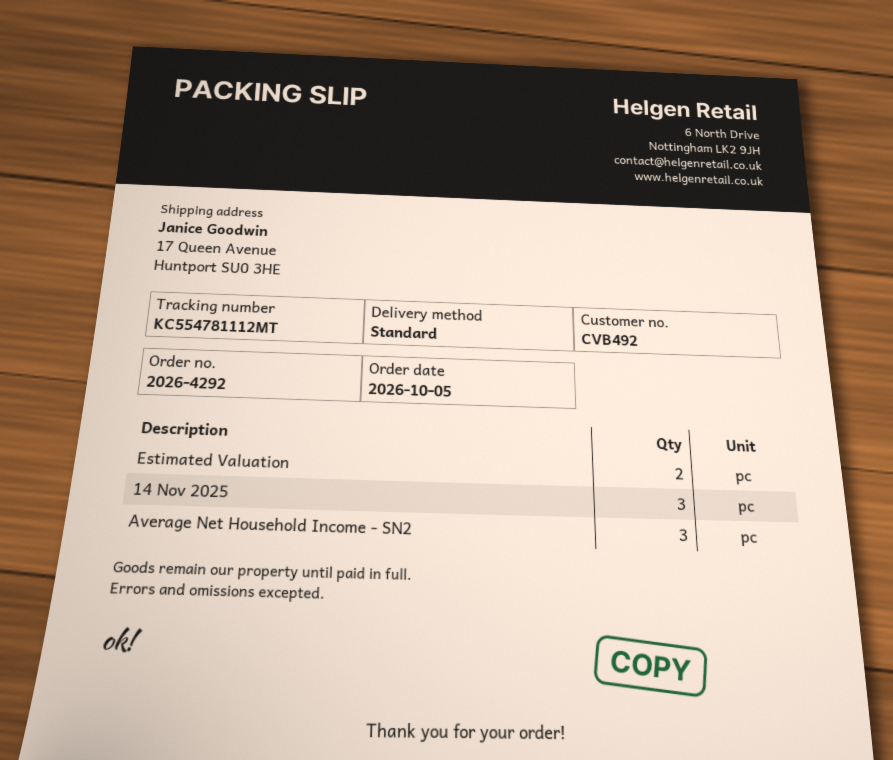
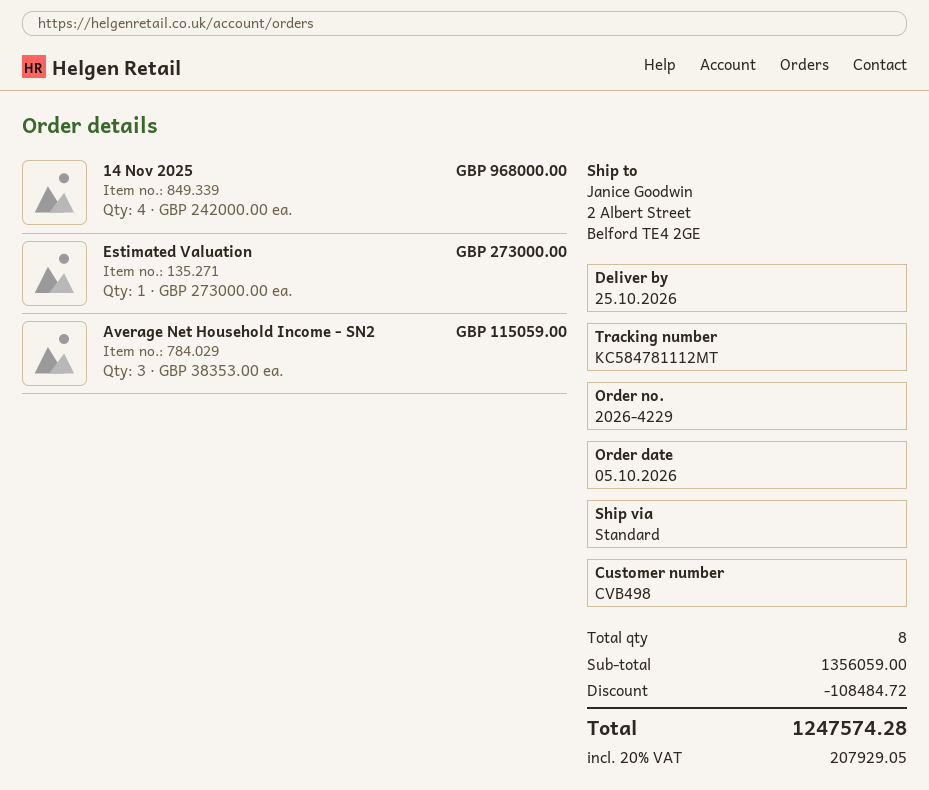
order number: 2026-4292 -> 2026-4229
customer number: CVB492 -> CVB498
tracking number: KC554781112MT -> KC584781112MT
ship to: 17 Queen Avenue, Huntport SU0 3HE -> 2 Albert Street, Belford TE4 2GE
Estimated Valuation: 2 -> 1
14 Nov 2025: 3 -> 4

